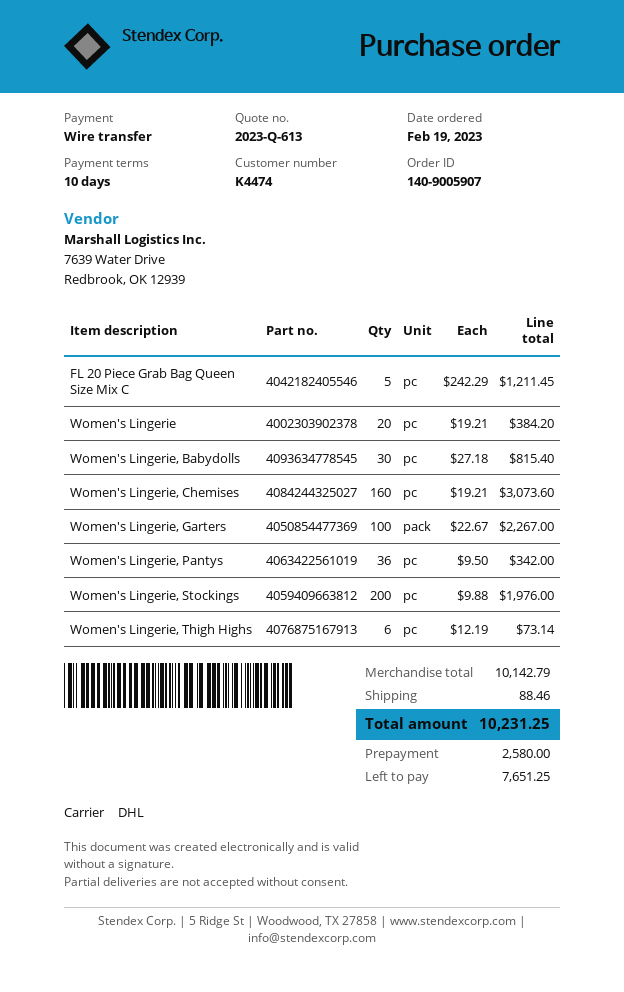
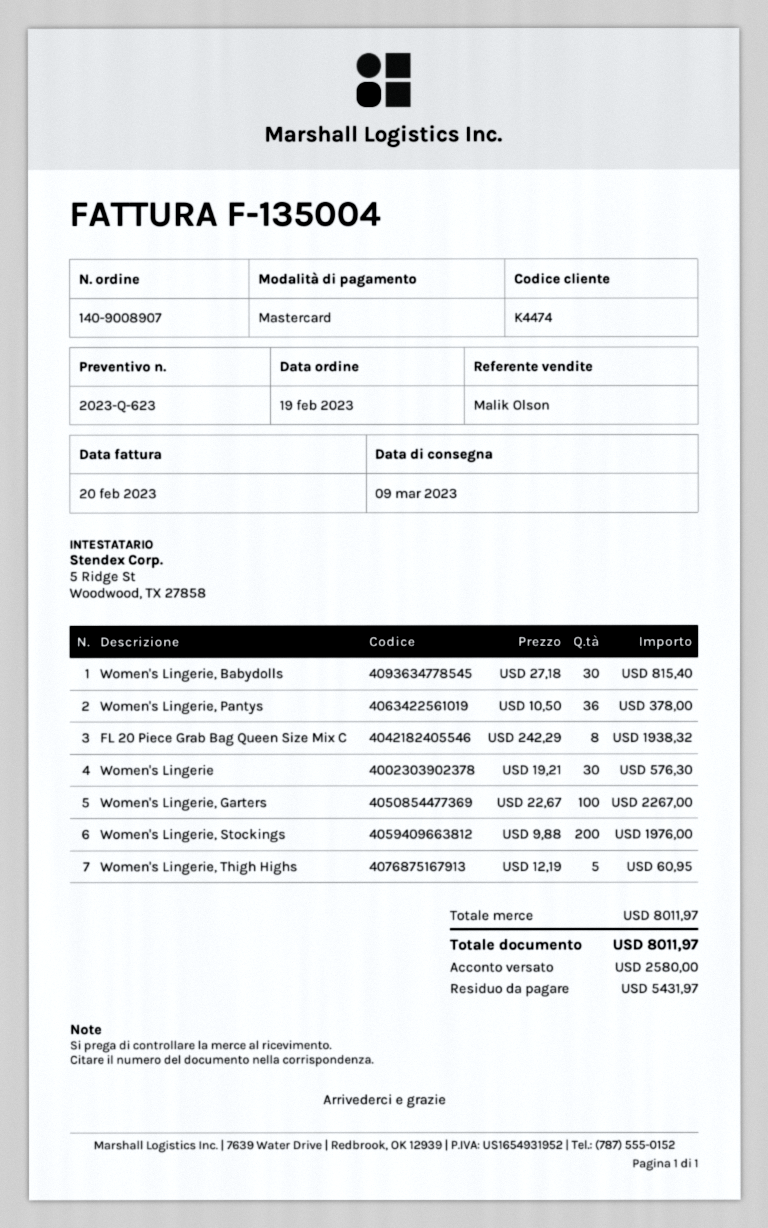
quote number: 2023-Q-613 -> 2023-Q-623
order number: 140-9005907 -> 140-9008907
payment method: bank transfer -> Mastercard
FL 20 Piece Grab Bag Queen Size Mix C: 5 x 242.29 = 1211.45 -> 8 x 242.29 = 1938.32
Women's Lingerie: 20 x 19.21 = 384.20 -> 30 x 19.21 = 576.30
Women's Lingerie, Chemises: 160 x 19.21 = 3073.60 -> none
Women's Lingerie, Pantys: 36 x 9.50 = 342.00 -> 36 x 10.50 = 378.00
Women's Lingerie, Thigh Highs: 6 x 12.19 = 73.14 -> 5 x 12.19 = 60.95
subtotal: 10142.79 -> 8011.97
shipping: 88.46 -> none
total: 10231.25 -> 8011.97
balance: 7651.25 -> 5431.97

